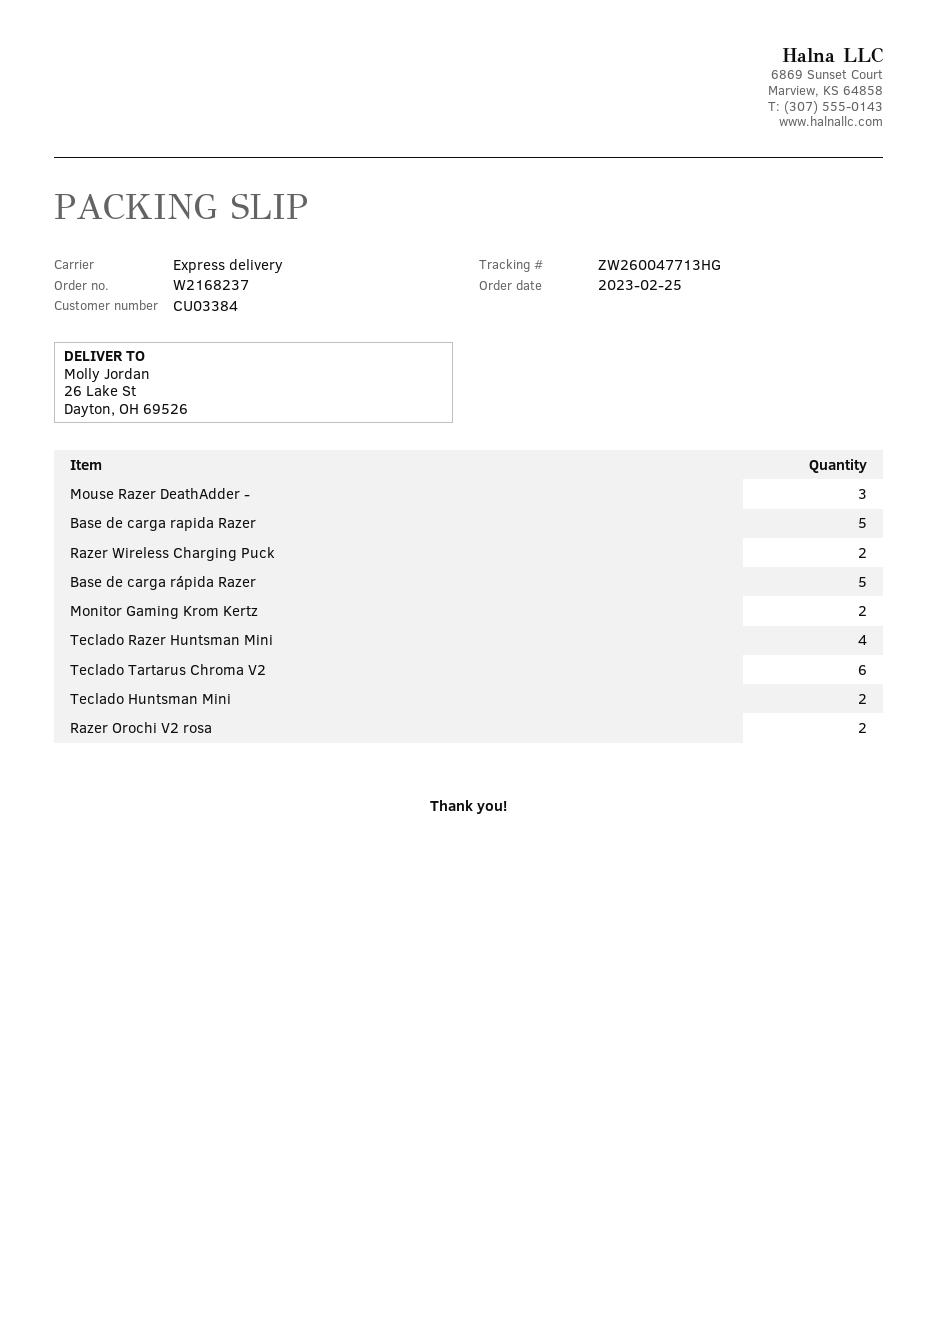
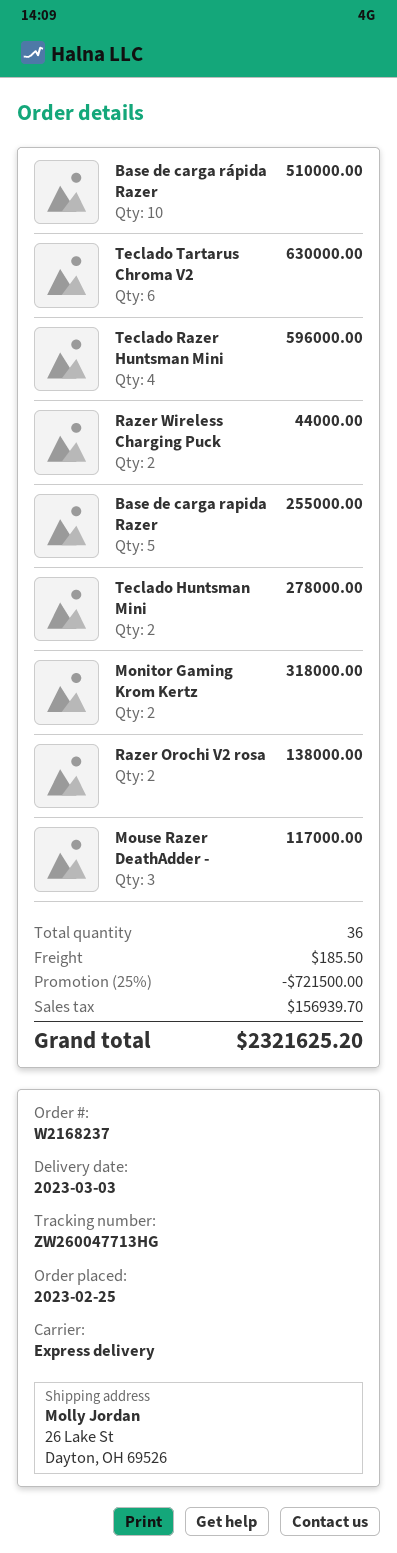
Base de carga rápida Razer: 5 -> 10

